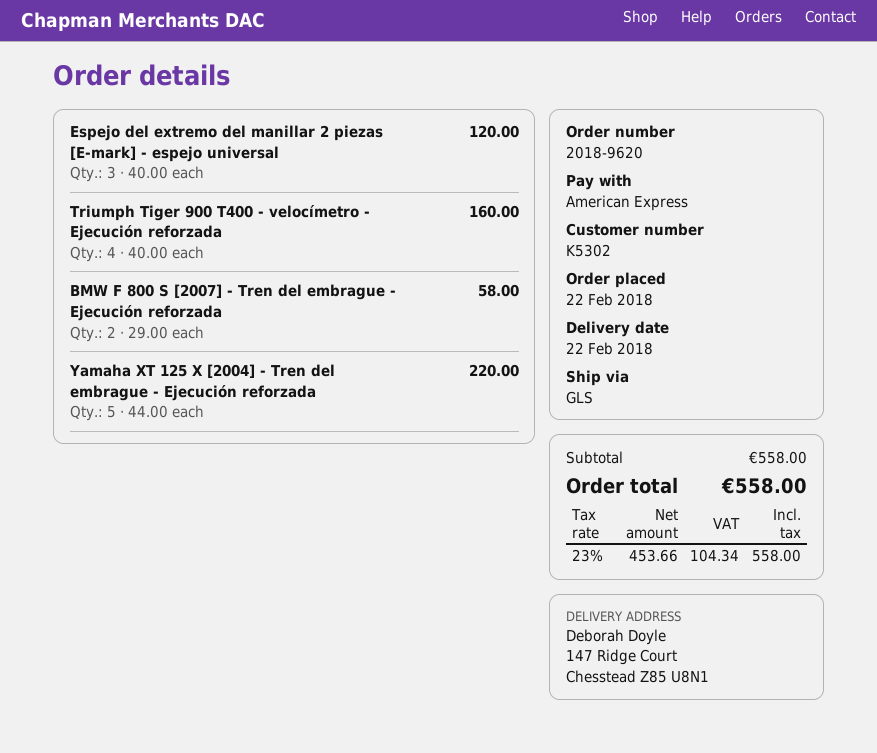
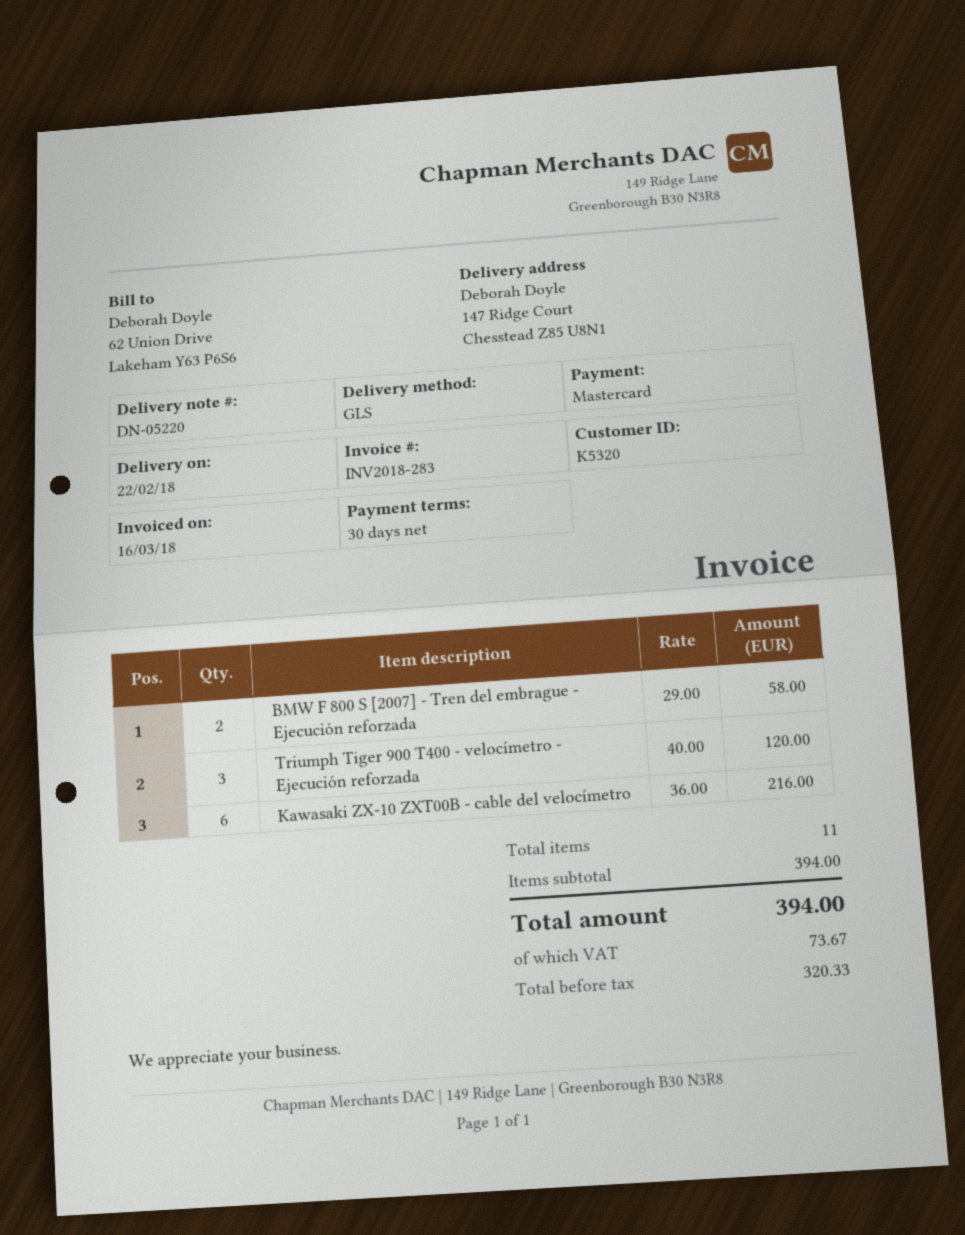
customer number: K5302 -> K5320
payment method: American Express -> Mastercard
Espejo del extremo del manillar 2 piezas [E-mark] - espejo universal: 3 x 40.00 = 120.00 -> none
Triumph Tiger 900 T400 - velocímetro - Ejecución reforzada: 4 x 40.00 = 160.00 -> 3 x 40.00 = 120.00
Yamaha XT 125 X [2004] - Tren del embrague - Ejecución reforzada: 5 x 44.00 = 220.00 -> none
Kawasaki ZX-10 ZXT00B - cable del velocímetro: none -> 6 x 36.00 = 216.00
subtotal: 558.00 -> 394.00
net: 453.66 -> 320.33
tax: 104.34 -> 73.67
total: 558.00 -> 394.00

